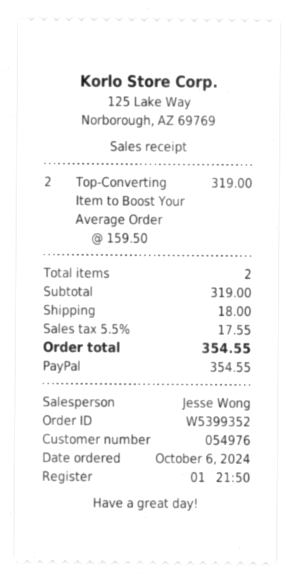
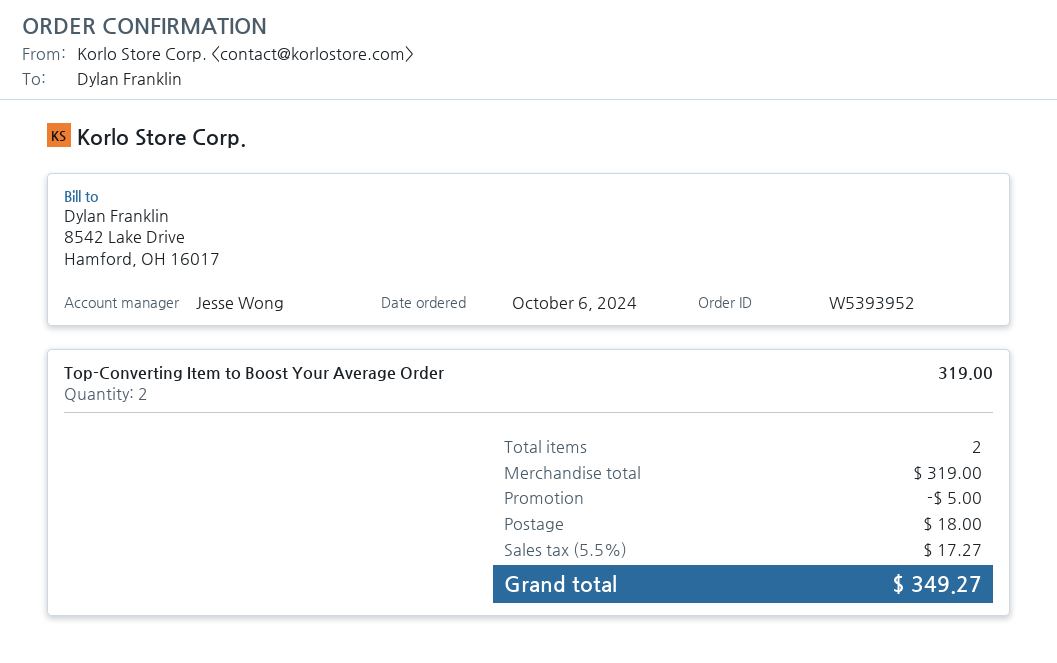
order number: W5399352 -> W5393952
discount: none -> 5.00
tax: 5.5% = 17.55 -> 5.5% = 17.27
total: 354.55 -> 349.27

